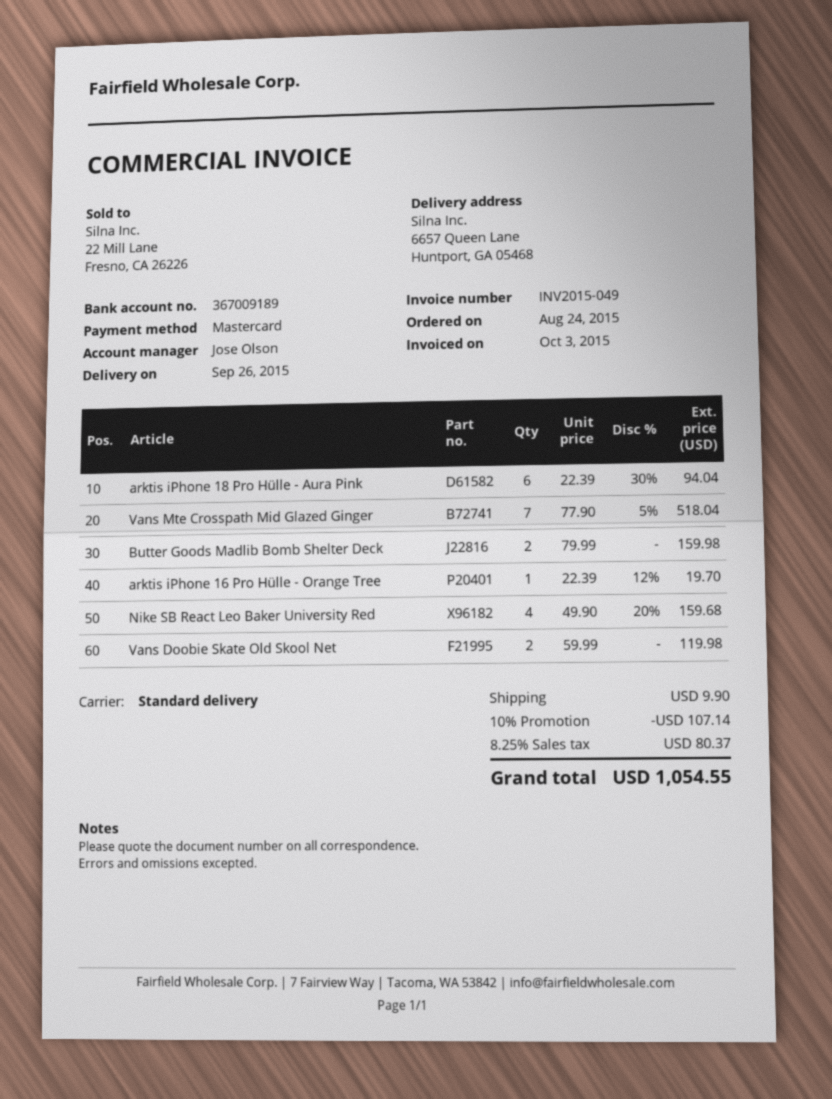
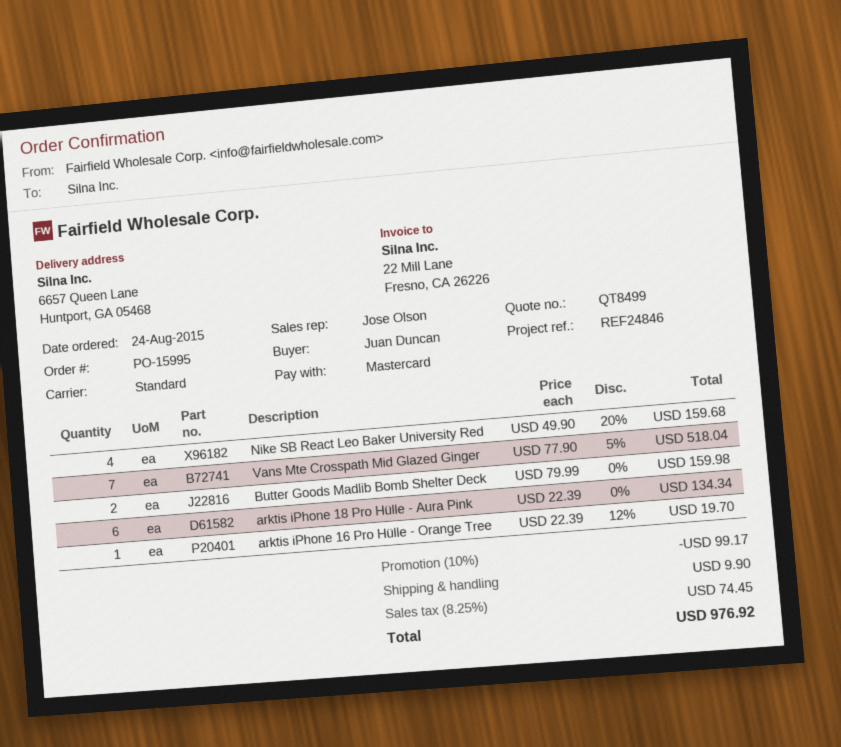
arktis iPhone 18 Pro Hülle - Aura Pink: 6 x 22.39 - 30% = 94.04 -> 6 x 22.39 = 134.34
Vans Doobie Skate Old Skool Net: 2 x 59.99 = 119.98 -> none
discount: 10% = 107.14 -> 10% = 99.17
tax: 8.25% = 80.37 -> 8.25% = 74.45
total: 1054.55 -> 976.92

